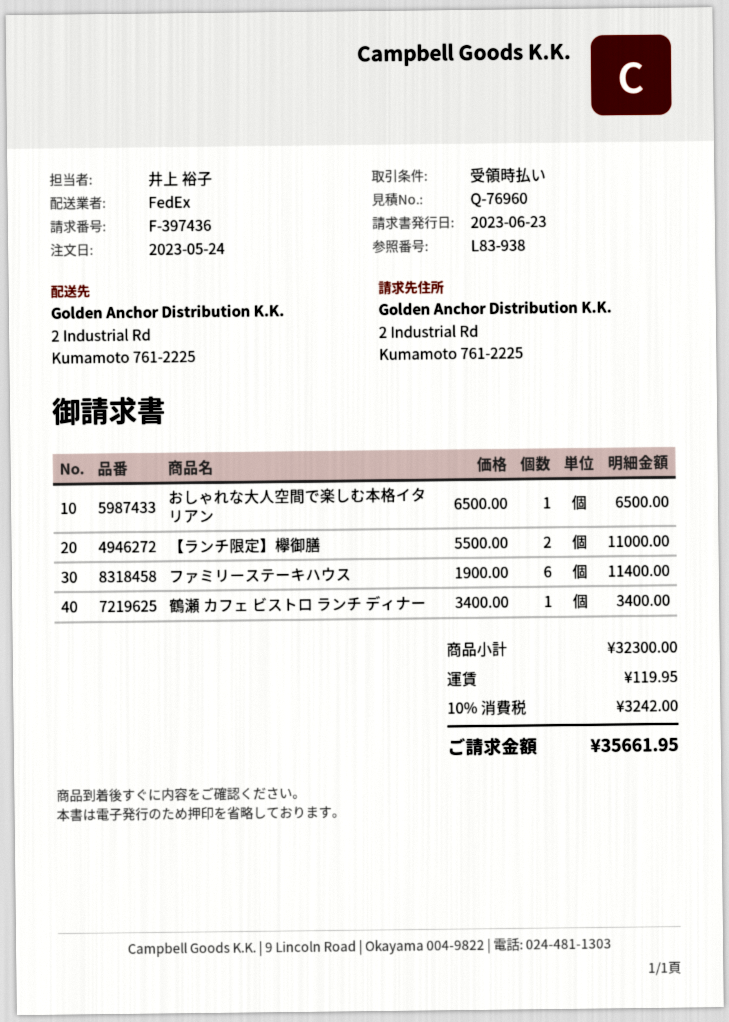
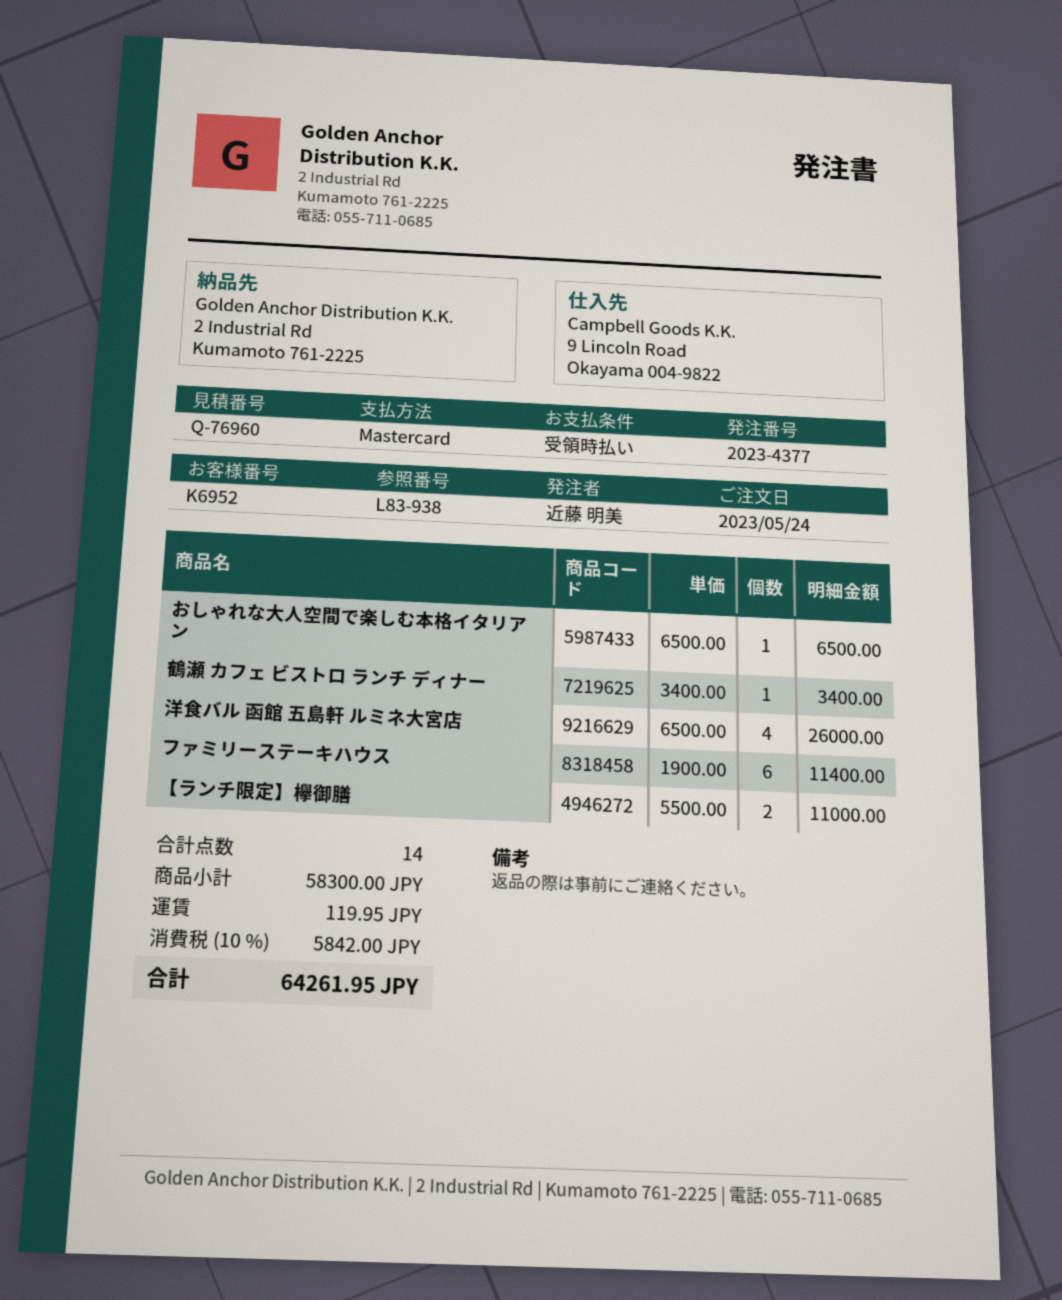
洋食バル 函館 五島軒 ルミネ大宮店: none -> 4 x 6500.00 = 26000.00
subtotal: 32300.00 -> 58300.00
tax: 10% = 3242.00 -> 10% = 5842.00
total: 35661.95 -> 64261.95

